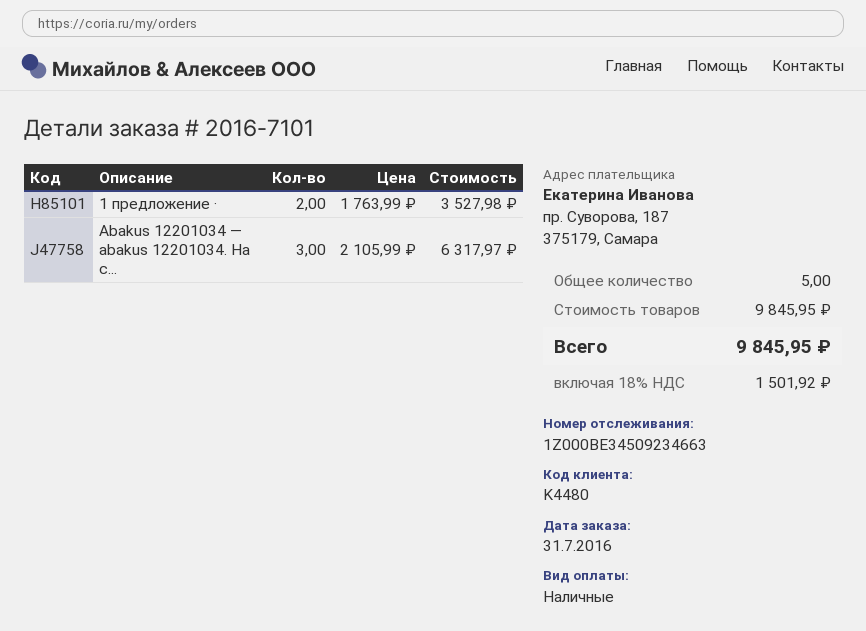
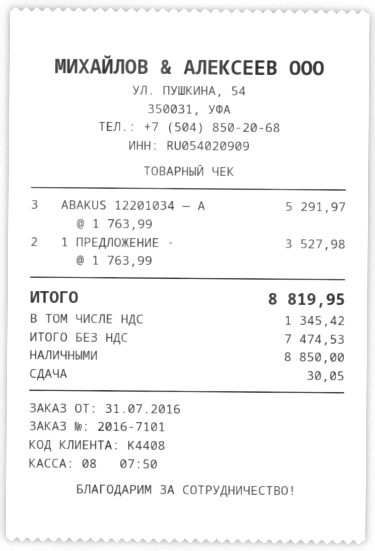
customer number: K4480 -> K4408
Abakus 12201034 — abakus 12201034. На с...: 3 x 2105.99 = 6317.97 -> 3 x 1763.99 = 5291.97
tax: 1501.92 -> 1345.42
total: 9845.95 -> 8819.95

